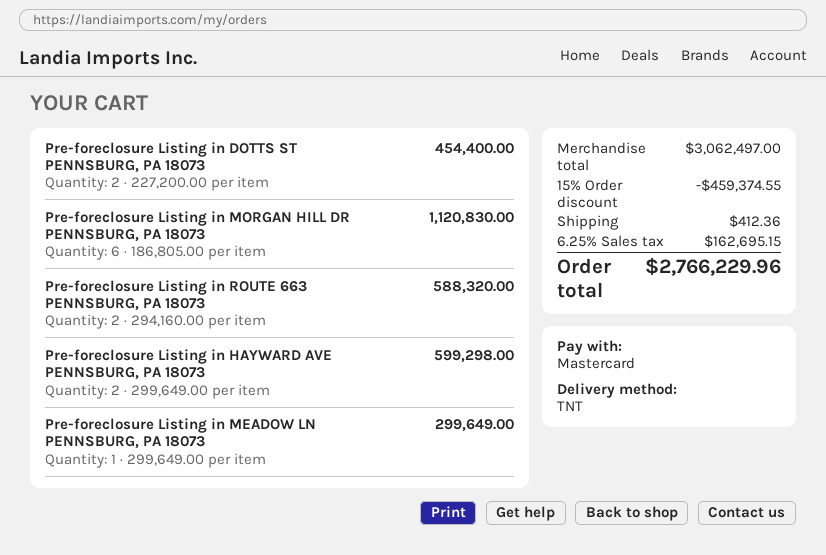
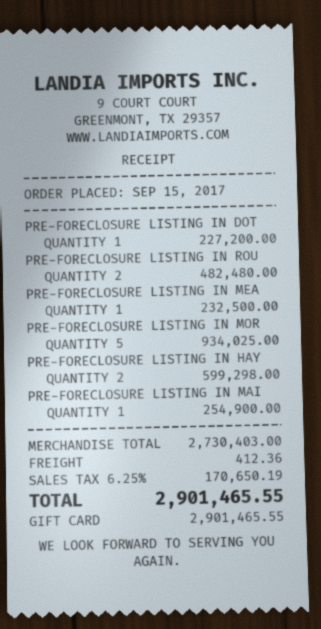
payment method: Mastercard -> gift card
Pre-foreclosure Listing in DOTTS ST PENNSBURG, PA 18073: 2 for 454400.00 -> 1 for 227200.00
Pre-foreclosure Listing in MORGAN HILL DR PENNSBURG, PA 18073: 6 for 1120830.00 -> 5 for 934025.00
Pre-foreclosure Listing in ROUTE 663 PENNSBURG, PA 18073: 2 for 588320.00 -> 2 for 482480.00
Pre-foreclosure Listing in MEADOW LN PENNSBURG, PA 18073: 1 for 299649.00 -> 1 for 232500.00
PRE-FORECLOSURE LISTING IN MAI: none -> 1 for 254900.00
subtotal: 3062497.00 -> 2730403.00
discount: 15% = 459374.55 -> none
tax: 6.25% = 162695.15 -> 6.25% = 170650.19
total: 2766229.96 -> 2901465.55

